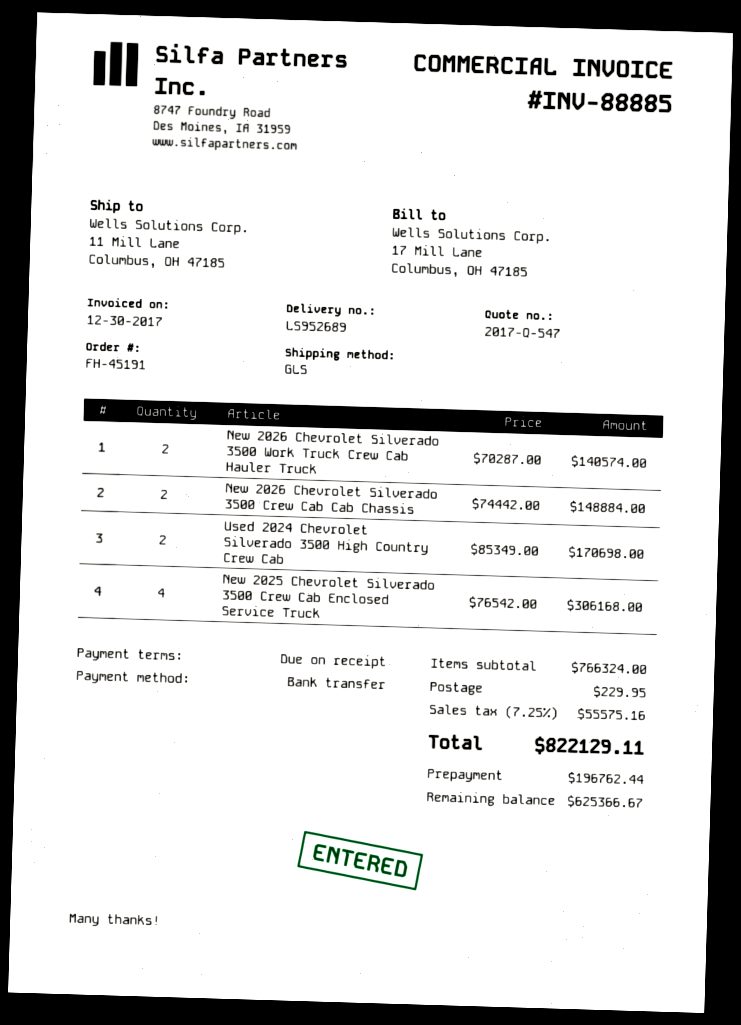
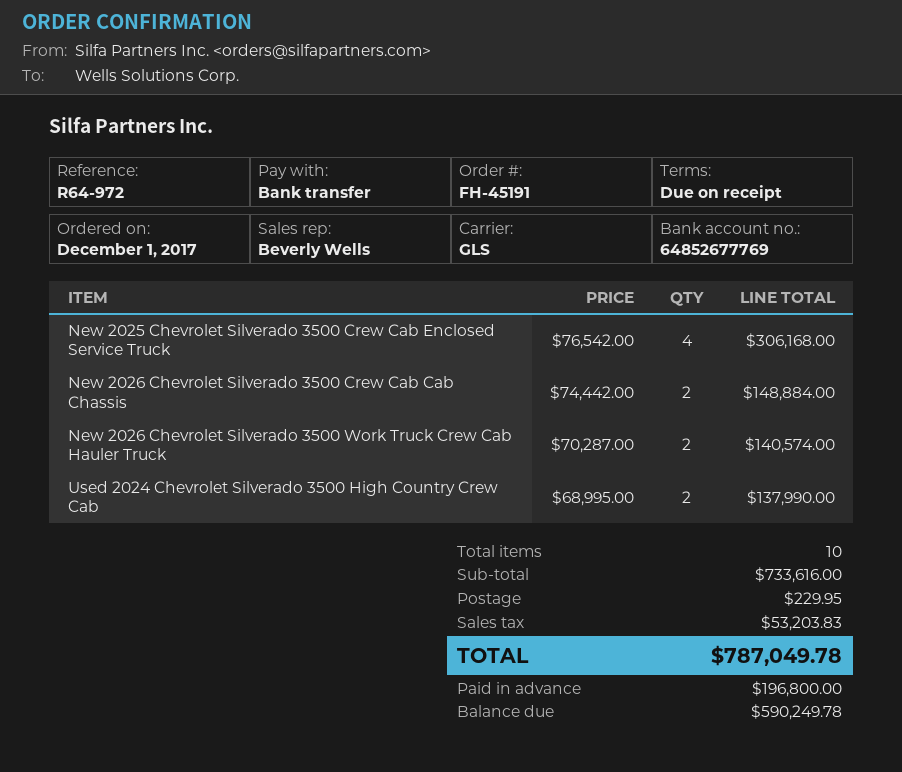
Used 2024 Chevrolet Silverado 3500 High Country Crew Cab: 2 x 85349.00 = 170698.00 -> 2 x 68995.00 = 137990.00
subtotal: 766324.00 -> 733616.00
tax: 55575.16 -> 53203.83
total: 822129.11 -> 787049.78
deposit: 196762.44 -> 196800.00
balance: 625366.67 -> 590249.78

